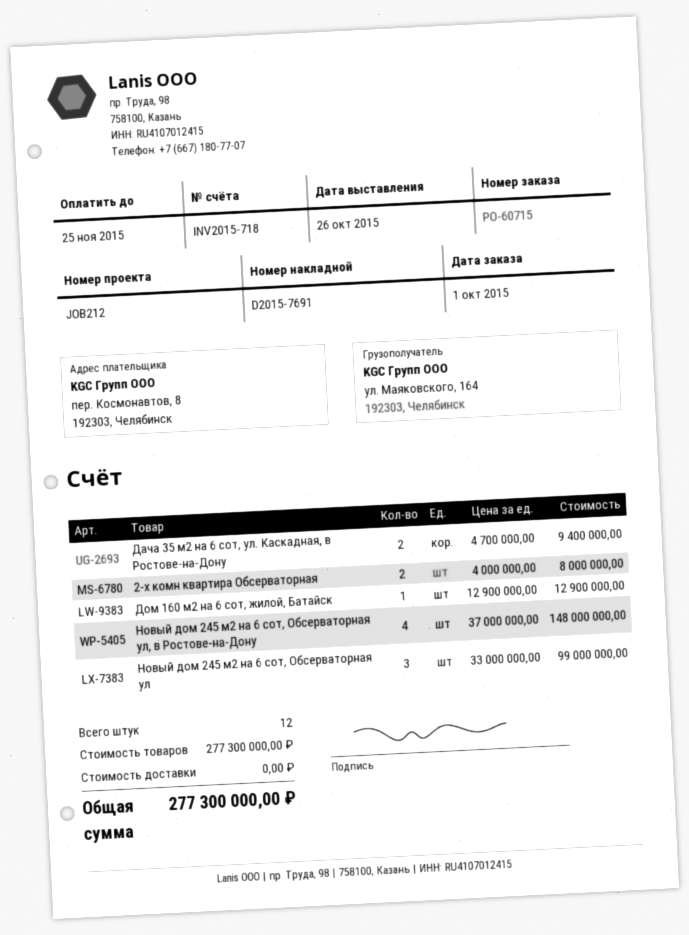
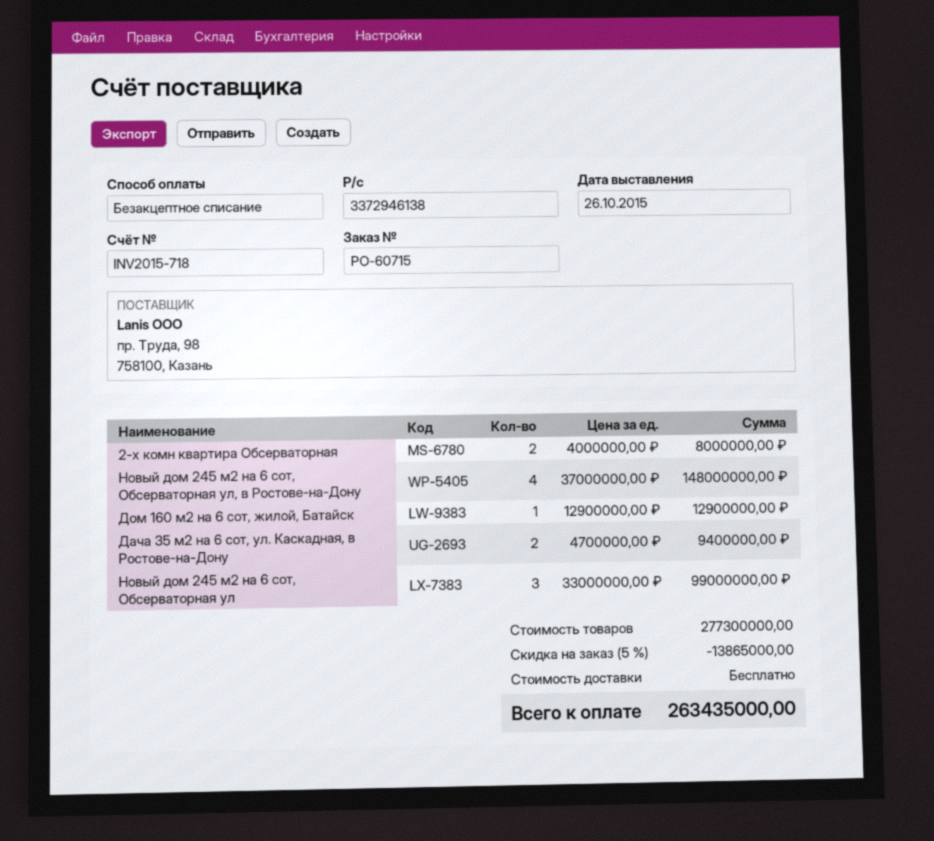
discount: none -> 5% = 13865000.00
total: 277300000.00 -> 263435000.00

